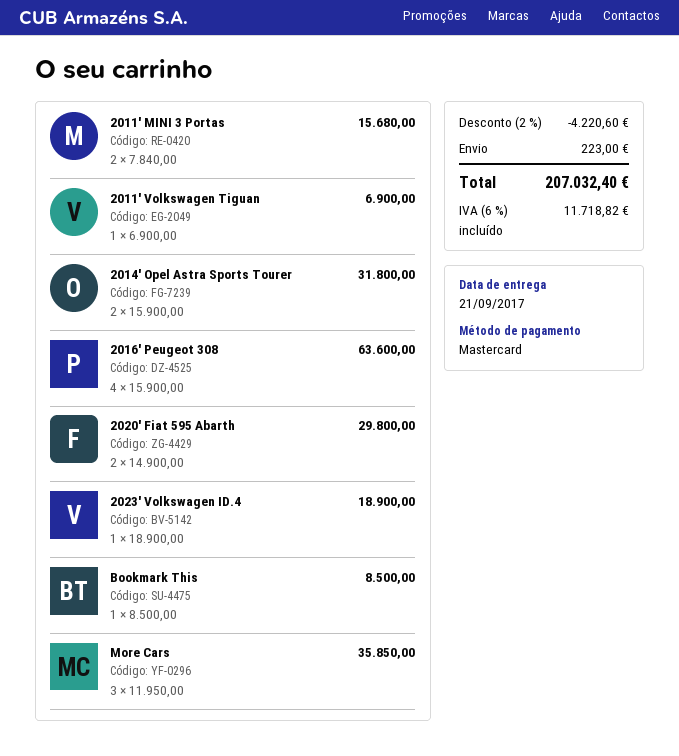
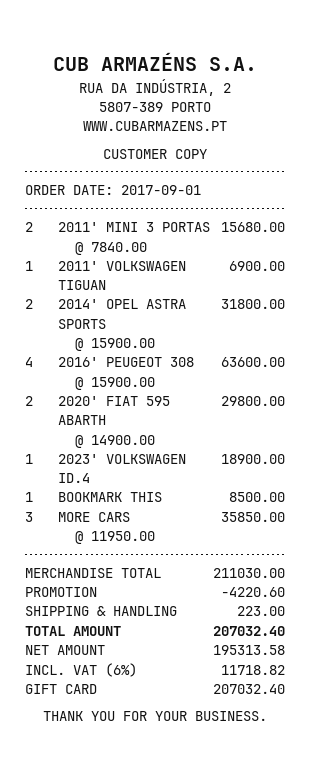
payment method: Mastercard -> gift card

